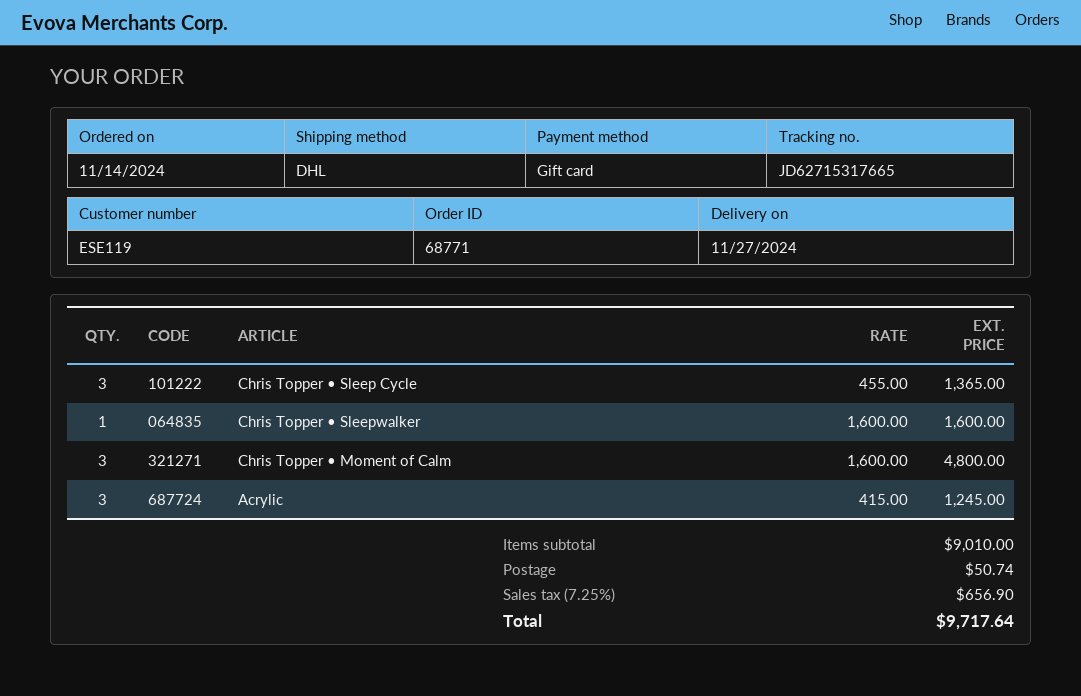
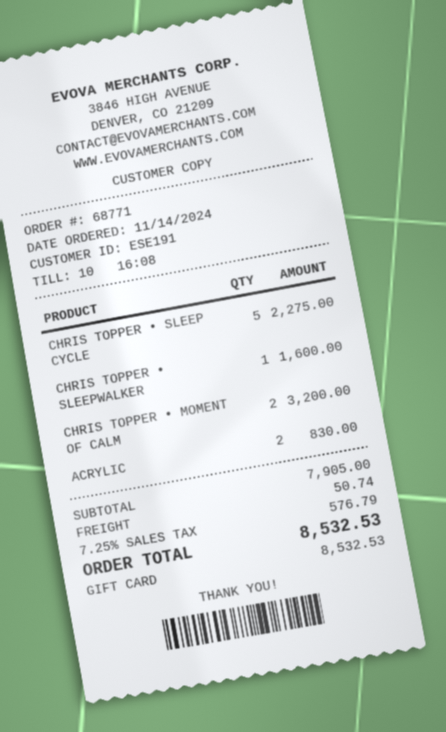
customer number: ESE119 -> ESE191
Chris Topper • Sleep Cycle: 3 for 1365.00 -> 5 for 2275.00
Chris Topper • Moment of Calm: 3 for 4800.00 -> 2 for 3200.00
Acrylic: 3 for 1245.00 -> 2 for 830.00
subtotal: 9010.00 -> 7905.00
tax: 7.25% = 656.90 -> 7.25% = 576.79
total: 9717.64 -> 8532.53

